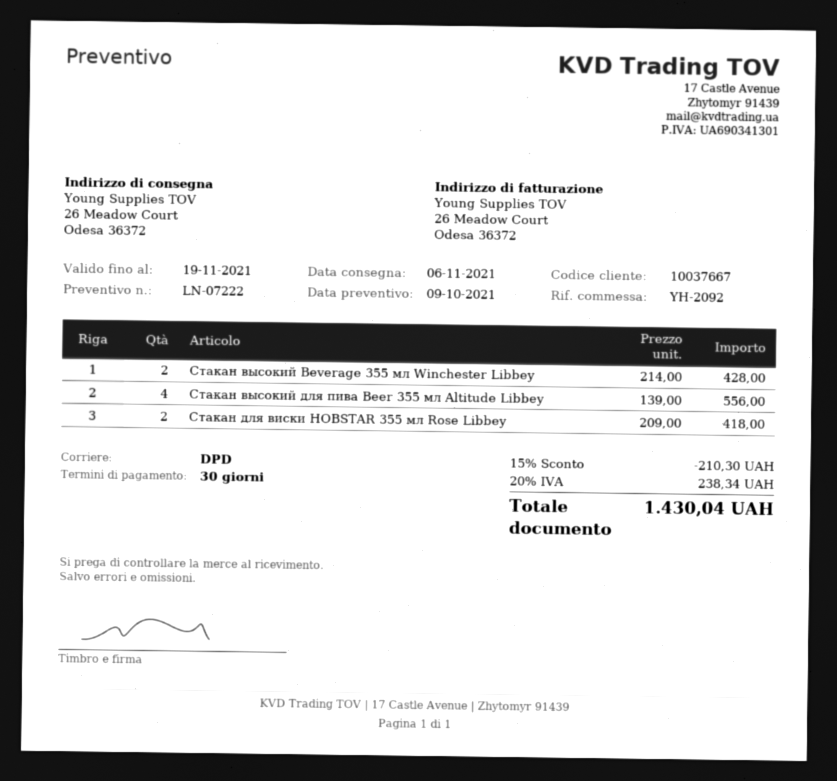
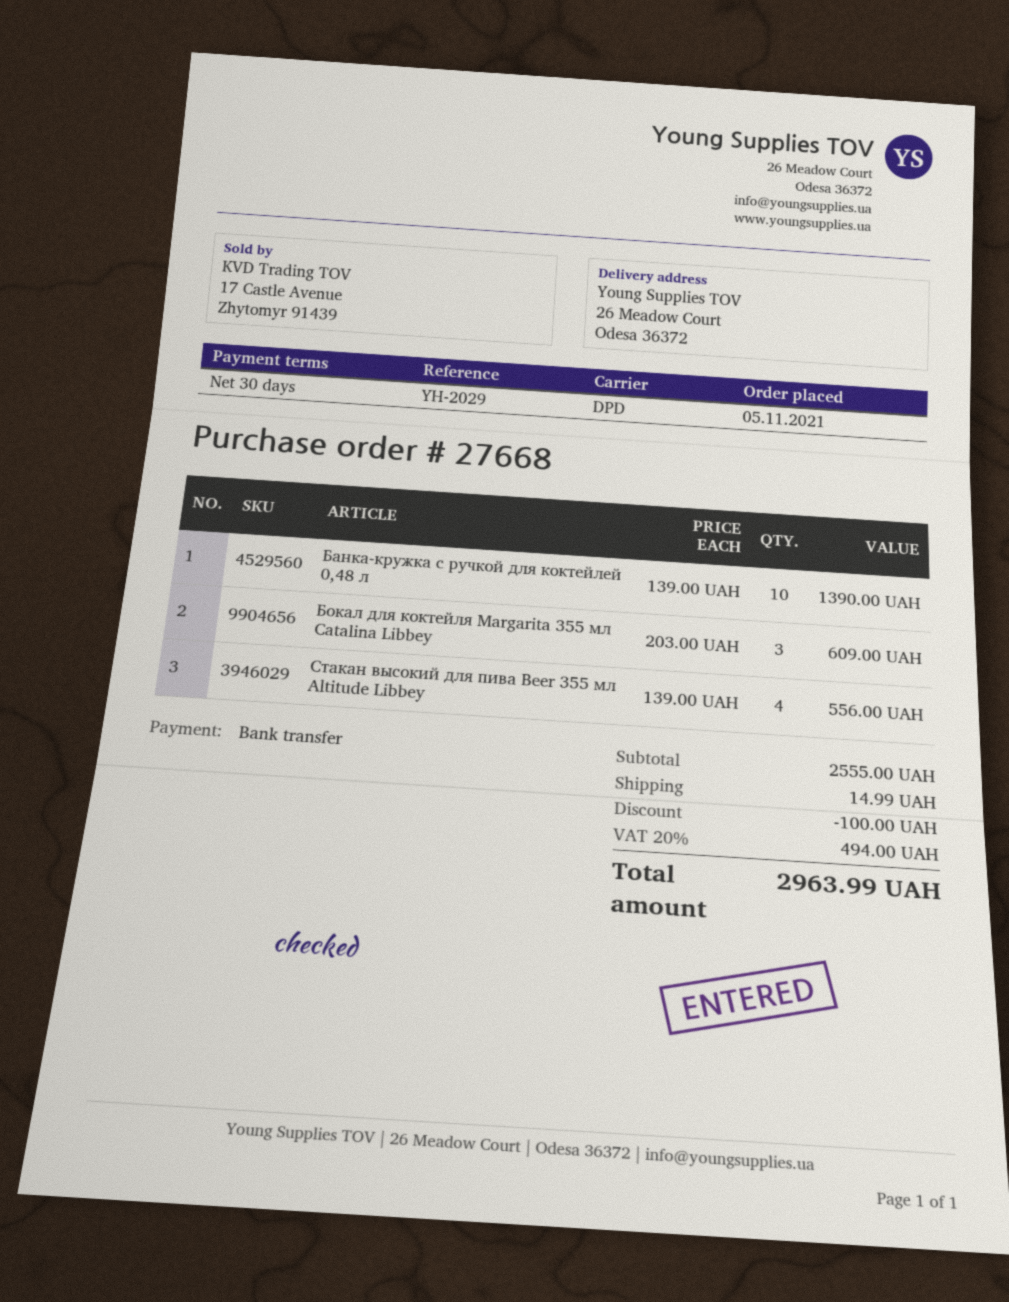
reference: YH-2092 -> YH-2029
Стакан высокий Beverage 355 мл Winchester Libbey: 2 x 214.00 = 428.00 -> none
Стакан для виски HOBSTAR 355 мл Rose Libbey: 2 x 209.00 = 418.00 -> none
Банка-кружка c ручкой для коктейлей 0,48 л: none -> 10 x 139.00 = 1390.00
Бокал для коктейля Margarita 355 мл Catalina Libbey: none -> 3 x 203.00 = 609.00
discount: 210.30 -> 100.00
shipping: none -> 14.99
tax: 20% = 238.34 -> 20% = 494.00
total: 1430.04 -> 2963.99

